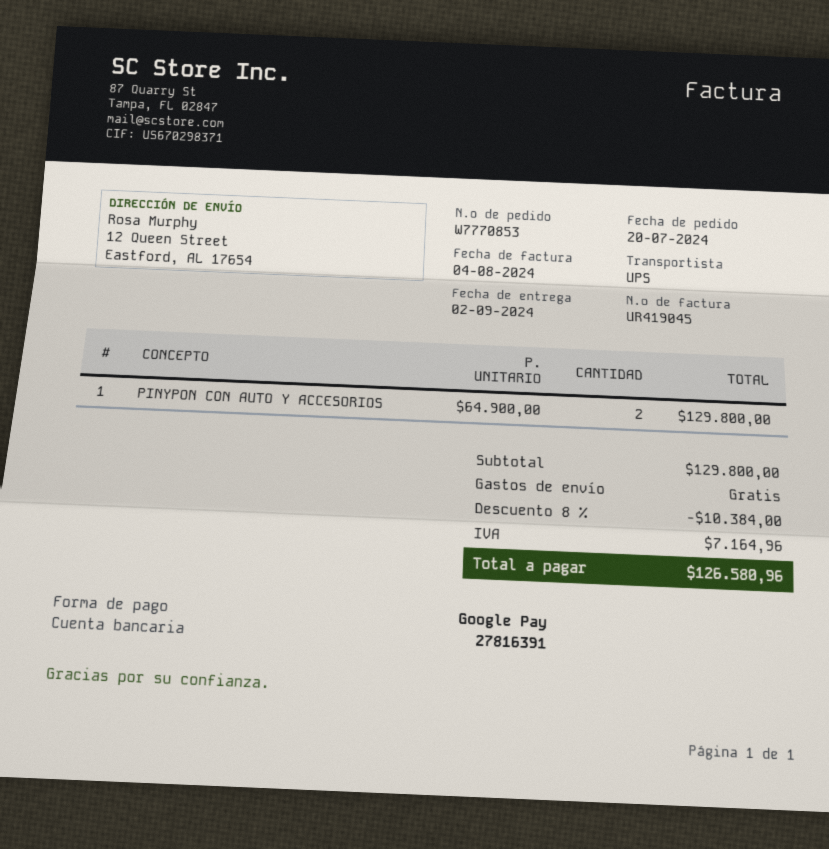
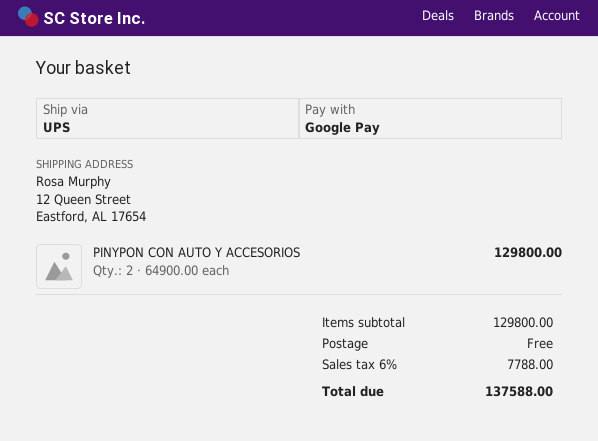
discount: 8% = 10384.00 -> none
tax: 7164.96 -> 7788.00
total: 126580.96 -> 137588.00

